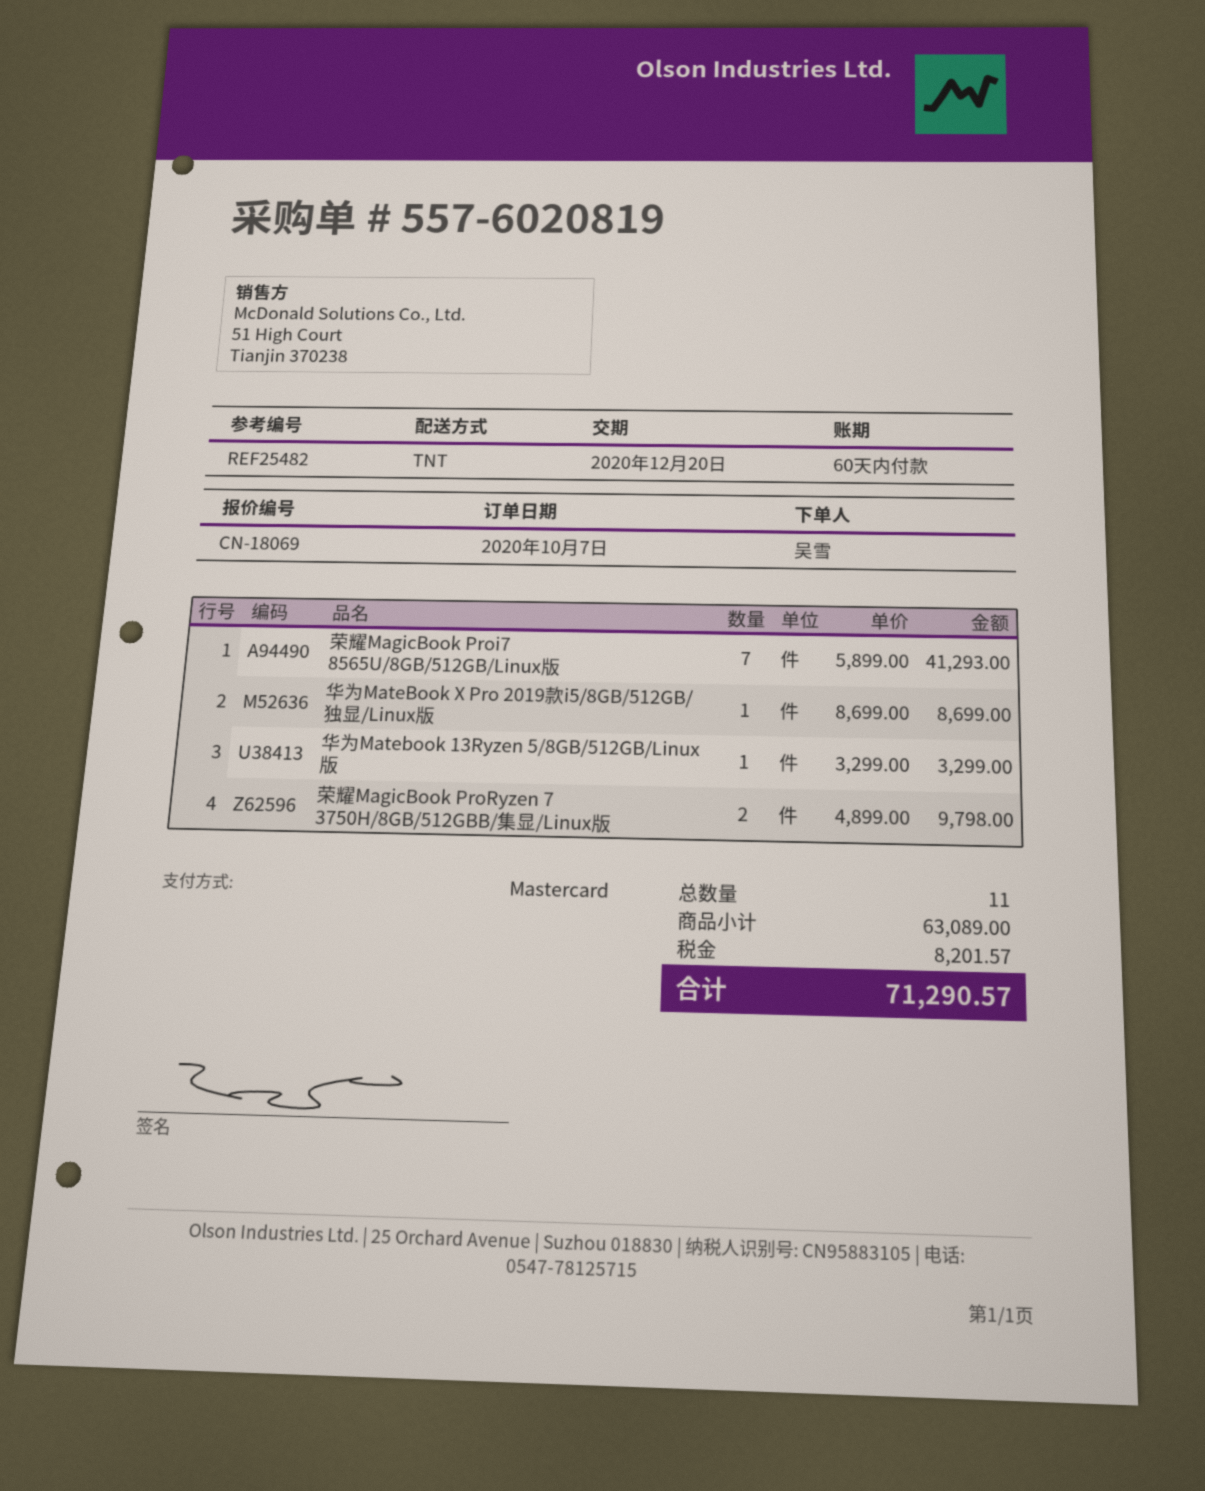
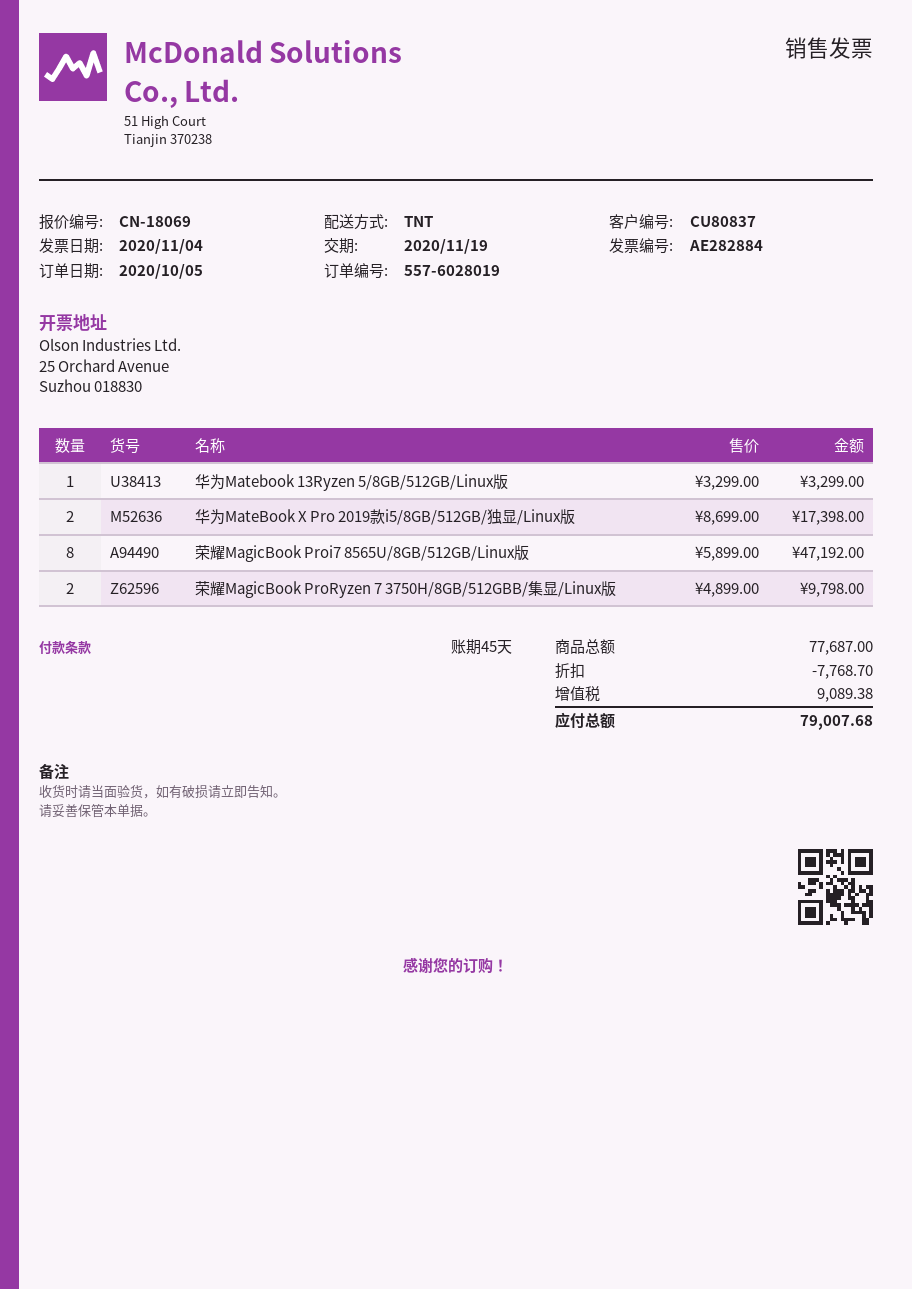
order number: 557-6020819 -> 557-6028019
order date: 2020-10-07 -> 2020-10-05
delivery date: 2020-12-20 -> 2020-11-19
payment terms: 60 days -> 45 days
荣耀MagicBook Proi7 8565U/8GB/512GB/Linux版: 7 x 5899.00 = 41293.00 -> 8 x 5899.00 = 47192.00
华为MateBook X Pro 2019款i5/8GB/512GB/独显/Linux版: 1 x 8699.00 = 8699.00 -> 2 x 8699.00 = 17398.00
subtotal: 63089.00 -> 77687.00
discount: none -> 7768.70
tax: 8201.57 -> 9089.38
total: 71290.57 -> 79007.68

